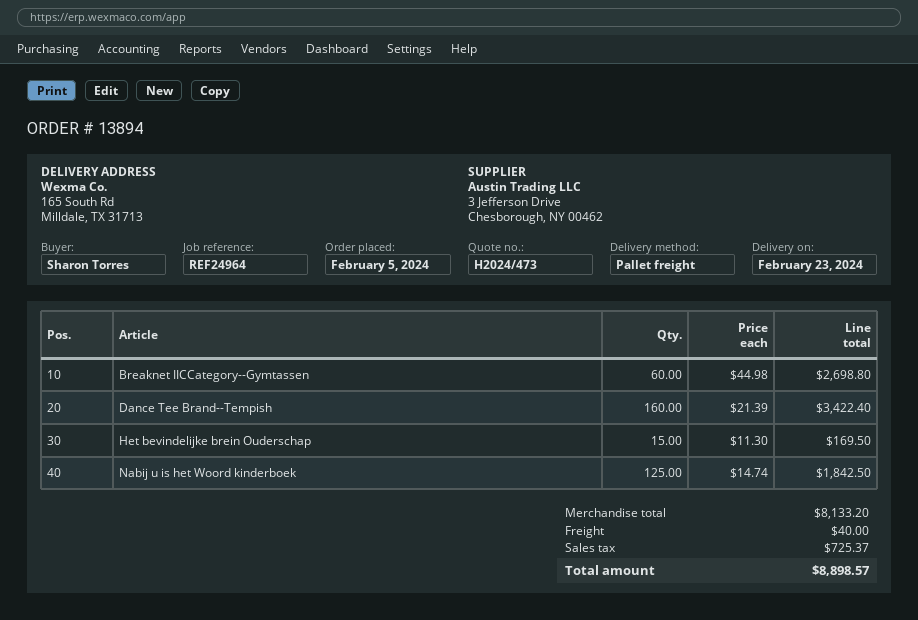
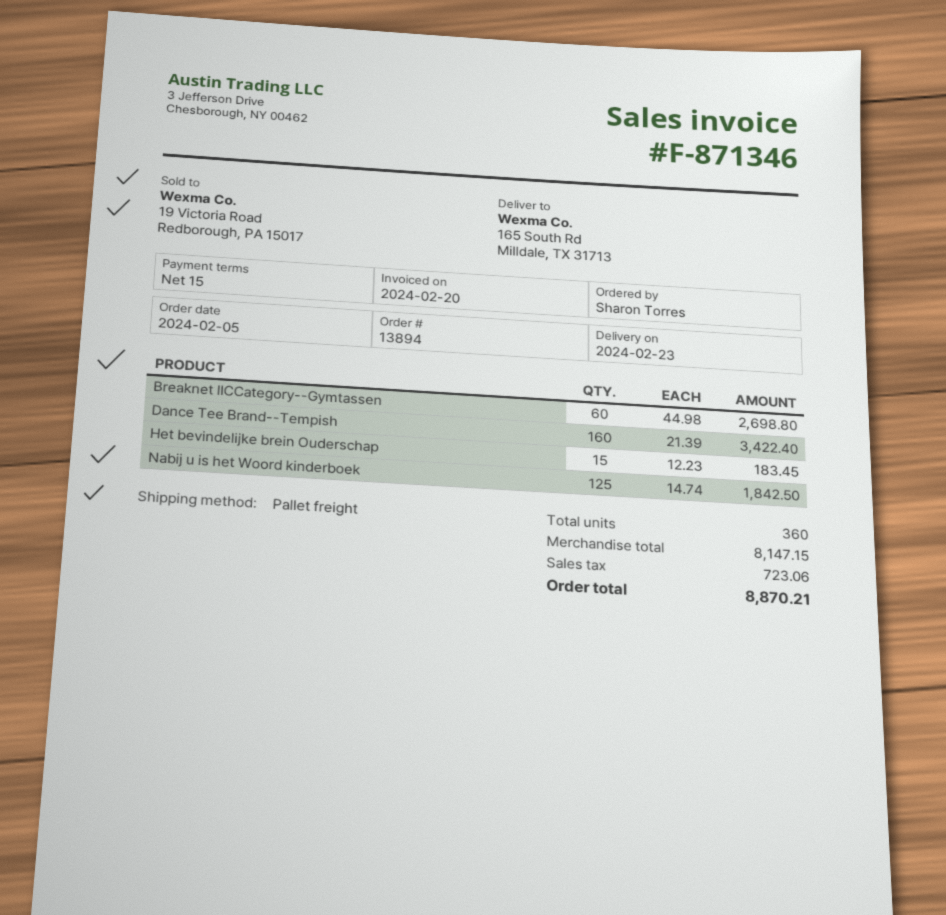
Het bevindelijke brein Ouderschap: 15 x 11.30 = 169.50 -> 15 x 12.23 = 183.45
subtotal: 8133.20 -> 8147.15
shipping: 40.00 -> none
tax: 725.37 -> 723.06
total: 8898.57 -> 8870.21

